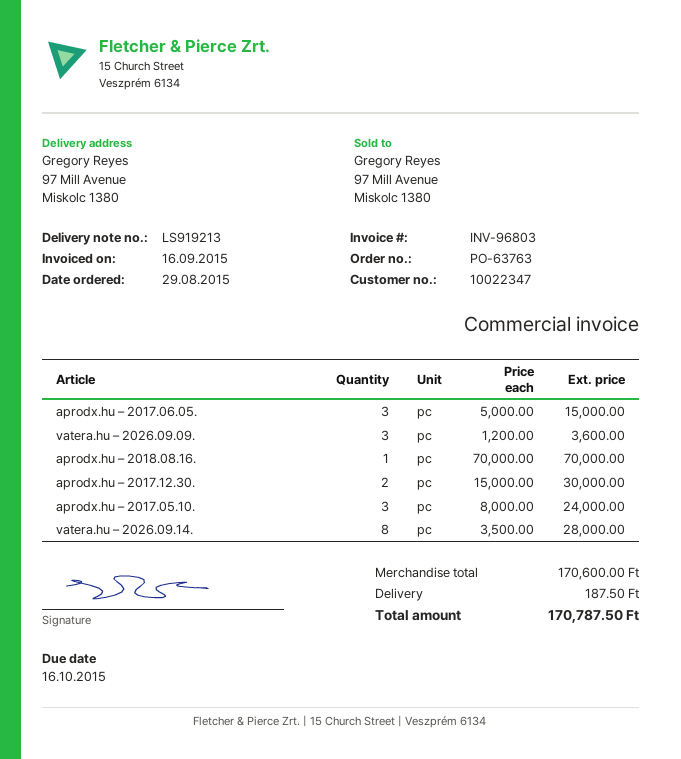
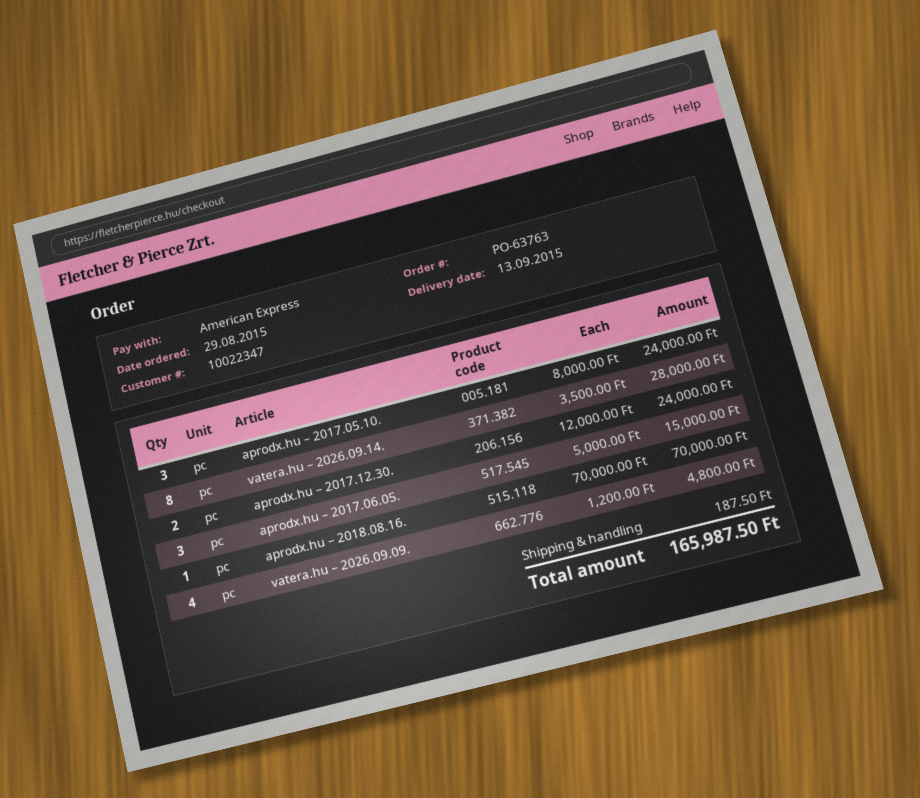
vatera.hu – 2026.09.09.: 3 x 1200.00 = 3600.00 -> 4 x 1200.00 = 4800.00
aprodx.hu – 2017.12.30.: 2 x 15000.00 = 30000.00 -> 2 x 12000.00 = 24000.00
total: 170787.50 -> 165987.50

